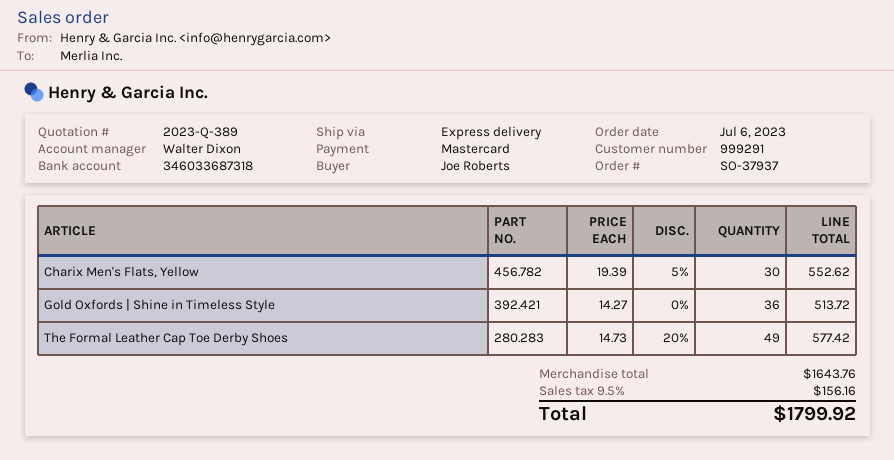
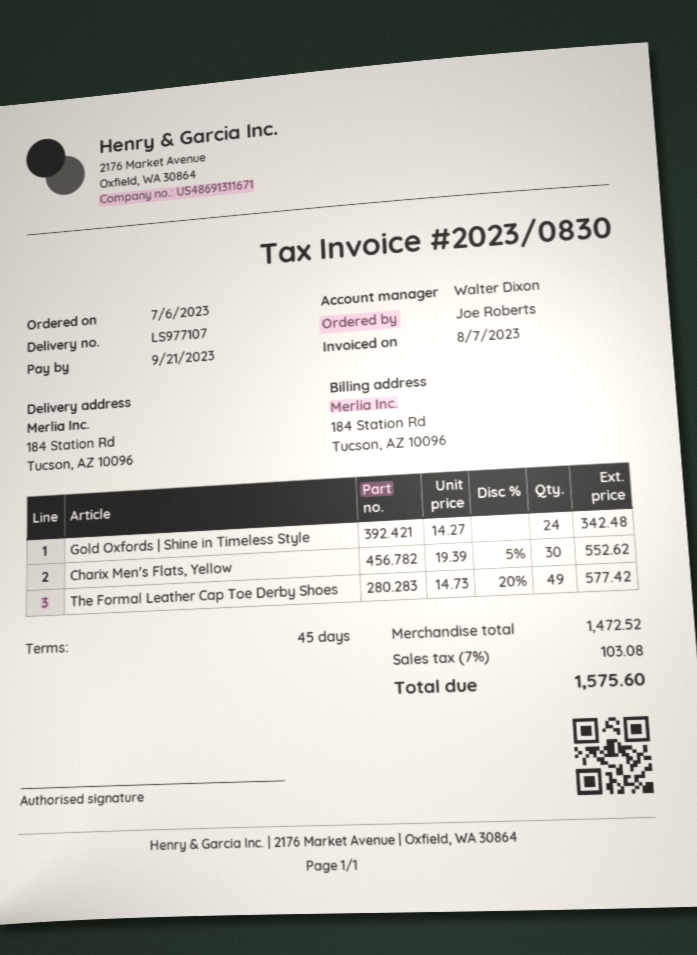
Gold Oxfords | Shine in Timeless Style: 36 x 14.27 = 513.72 -> 24 x 14.27 = 342.48
subtotal: 1643.76 -> 1472.52
tax: 9.5% = 156.16 -> 7% = 103.08
total: 1799.92 -> 1575.60

